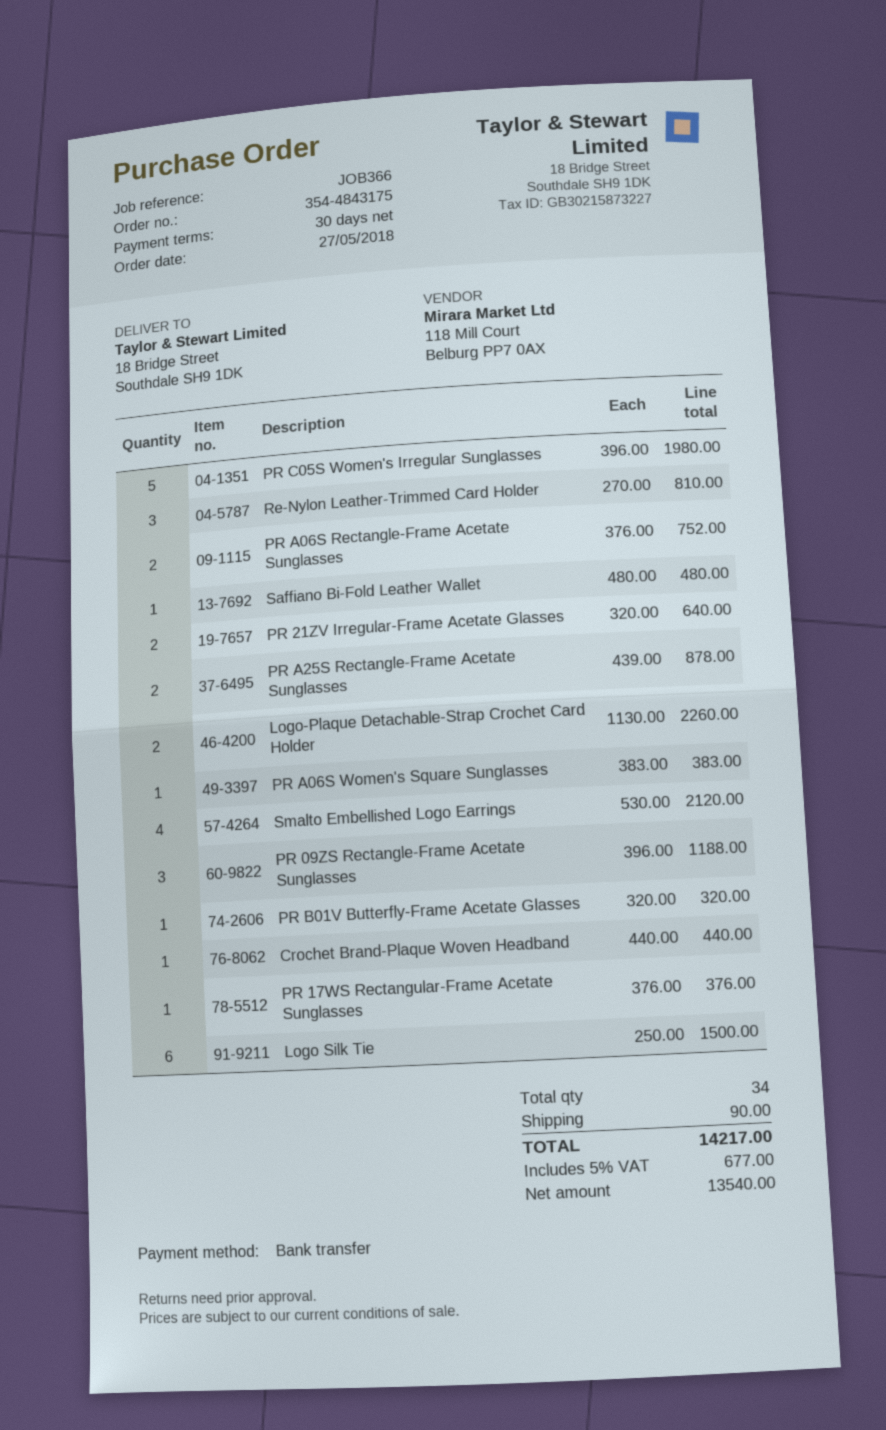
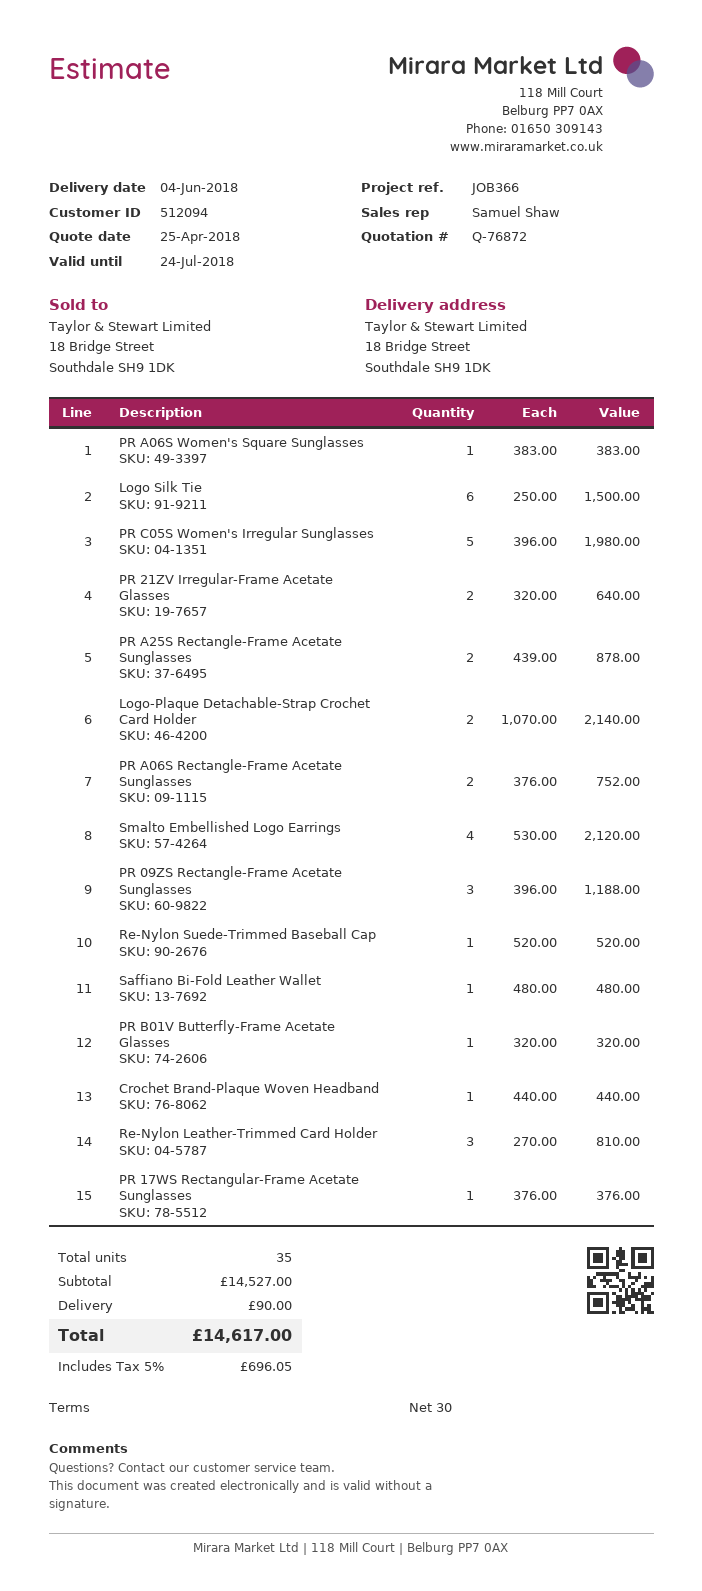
Logo-Plaque Detachable-Strap Crochet Card Holder: 2 x 1130.00 = 2260.00 -> 2 x 1070.00 = 2140.00
Re-Nylon Suede-Trimmed Baseball Cap: none -> 1 x 520.00 = 520.00
total quantity: 34 -> 35
tax: 5% = 677.00 -> 5% = 696.05
total: 14217.00 -> 14617.00

